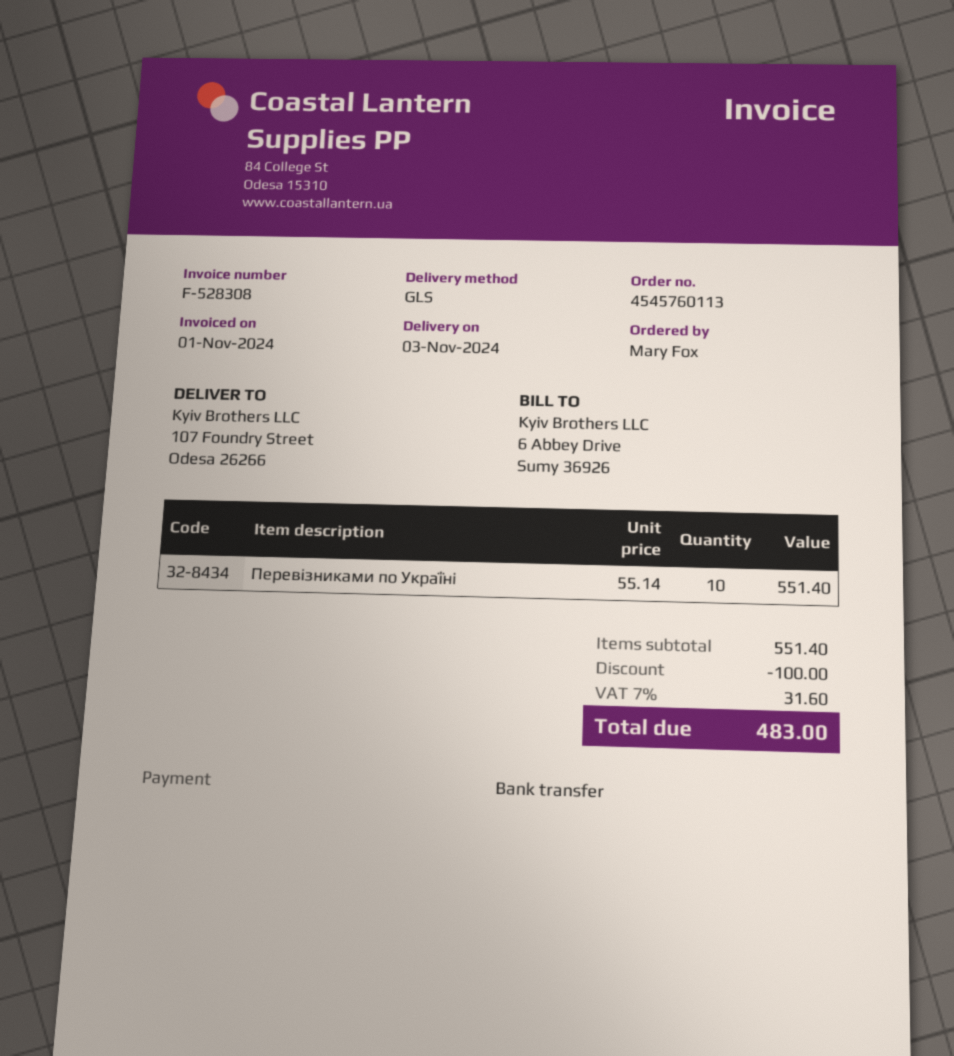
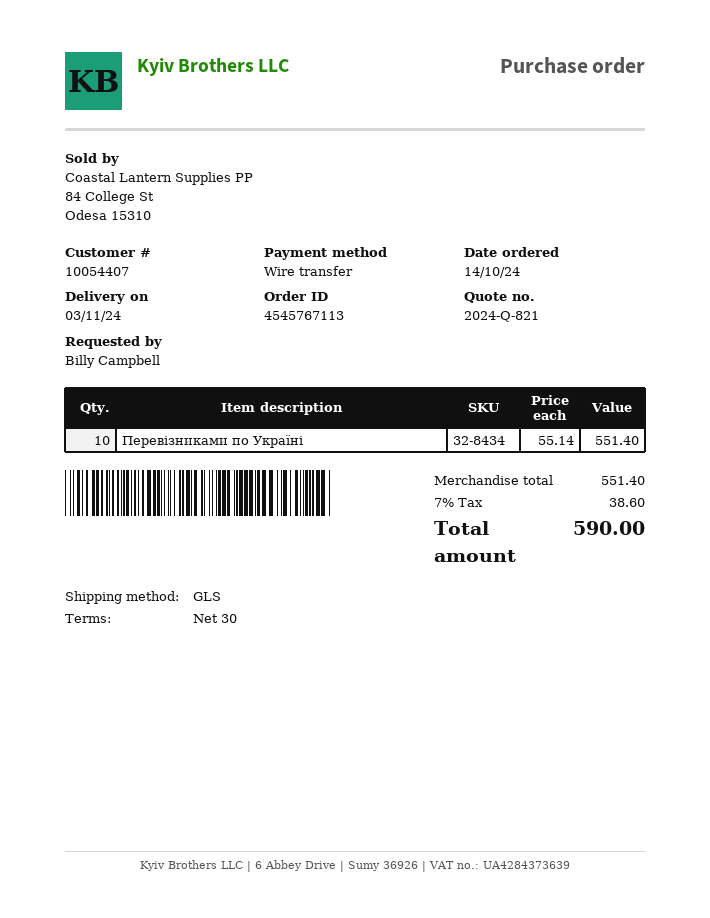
order number: 4545760113 -> 4545767113
ordered by: Mary Fox -> Billy Campbell
discount: 100.00 -> none
tax: 7% = 31.60 -> 7% = 38.60
total: 483.00 -> 590.00

